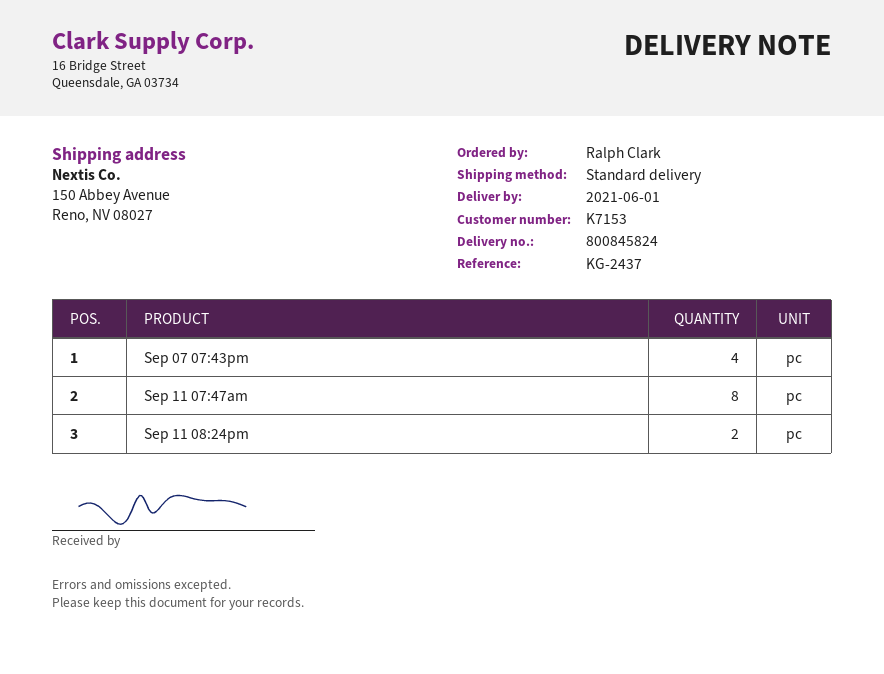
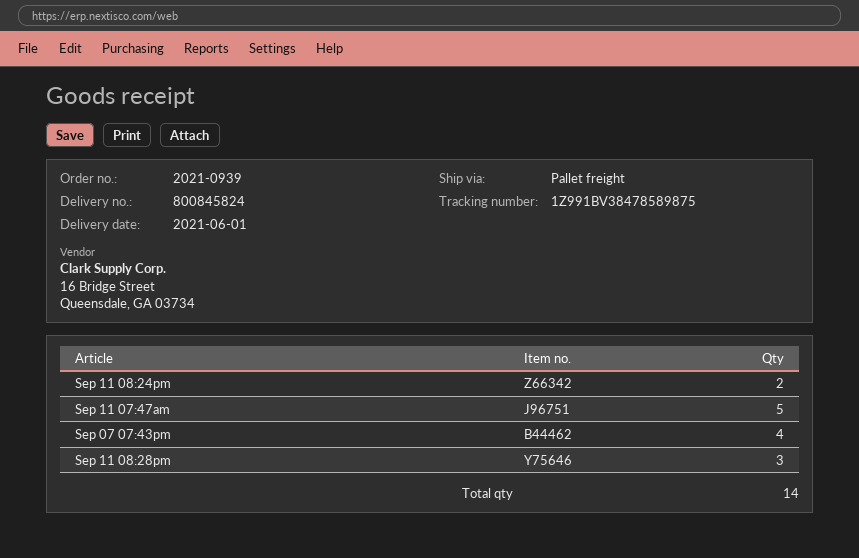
shipping method: standard -> pallet freight
Sep 11 07:47am: 8 -> 5
Sep 11 08:28pm: none -> 3

